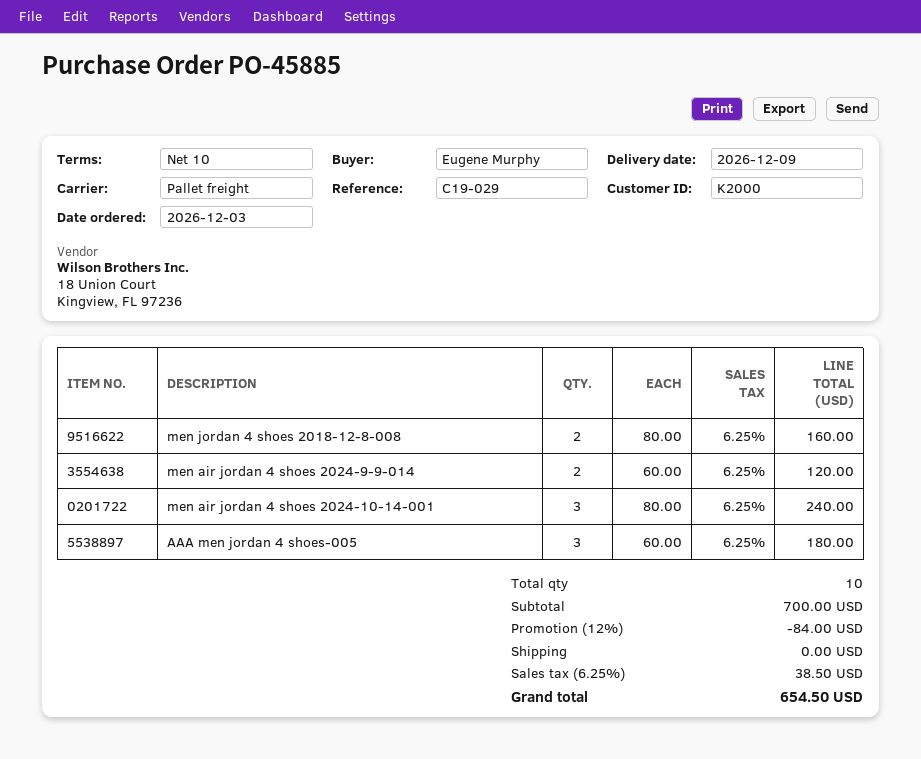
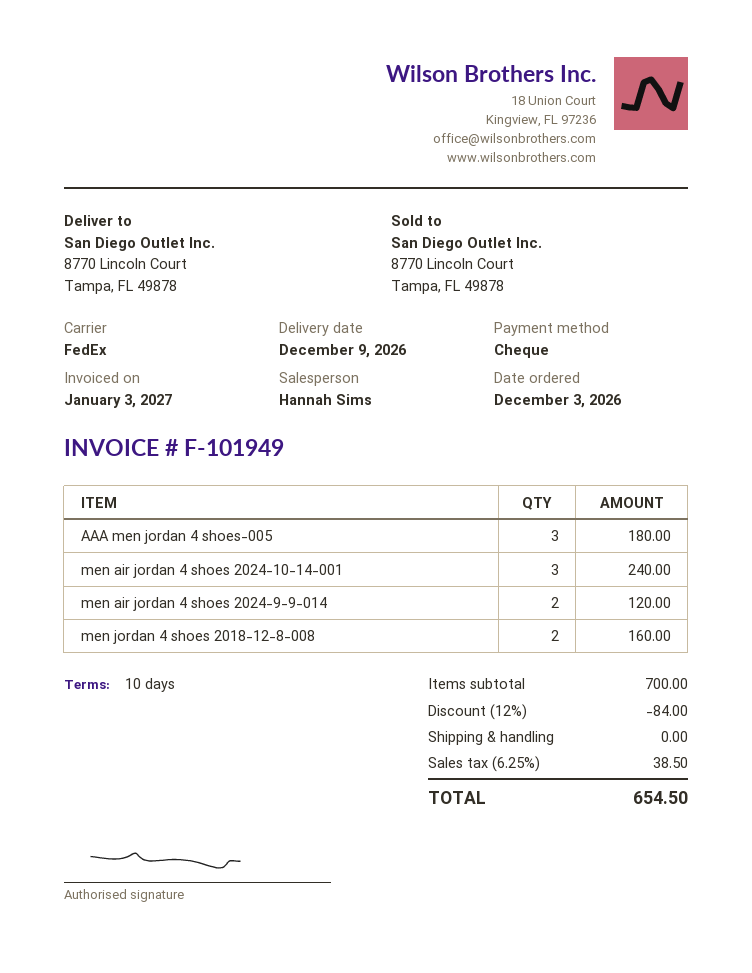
shipping method: pallet freight -> FedEx

